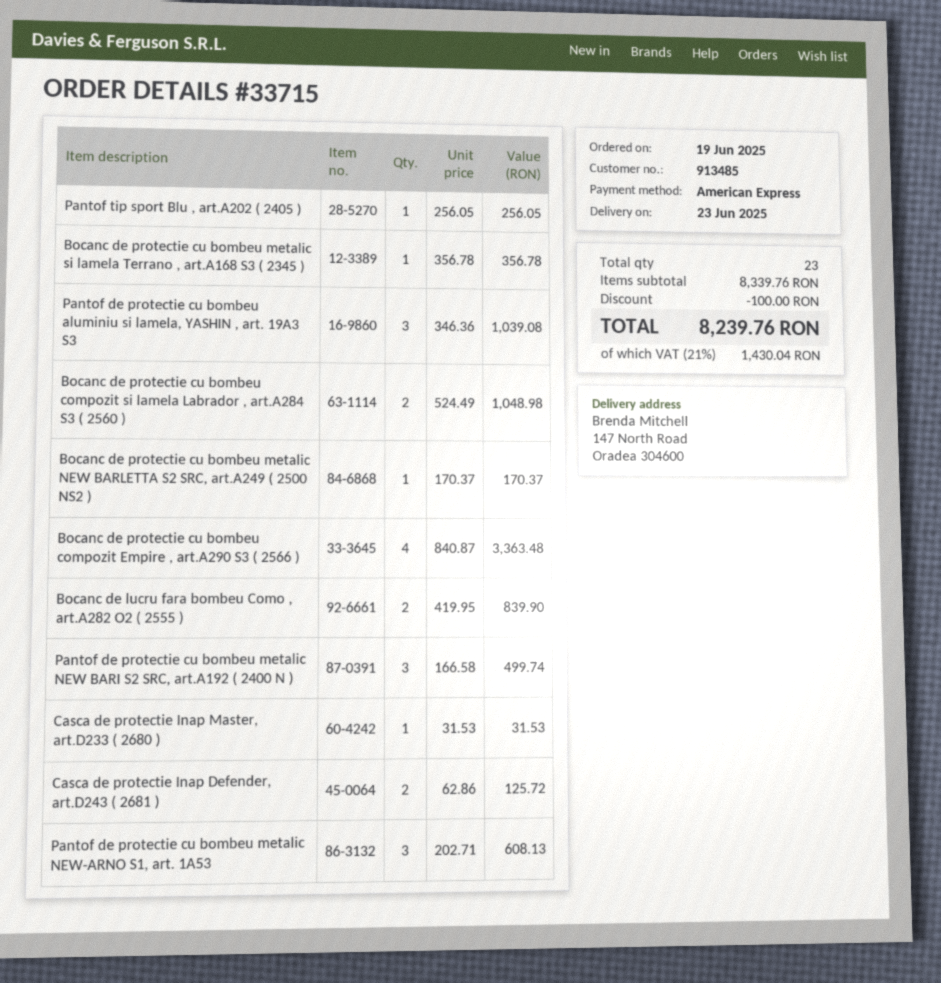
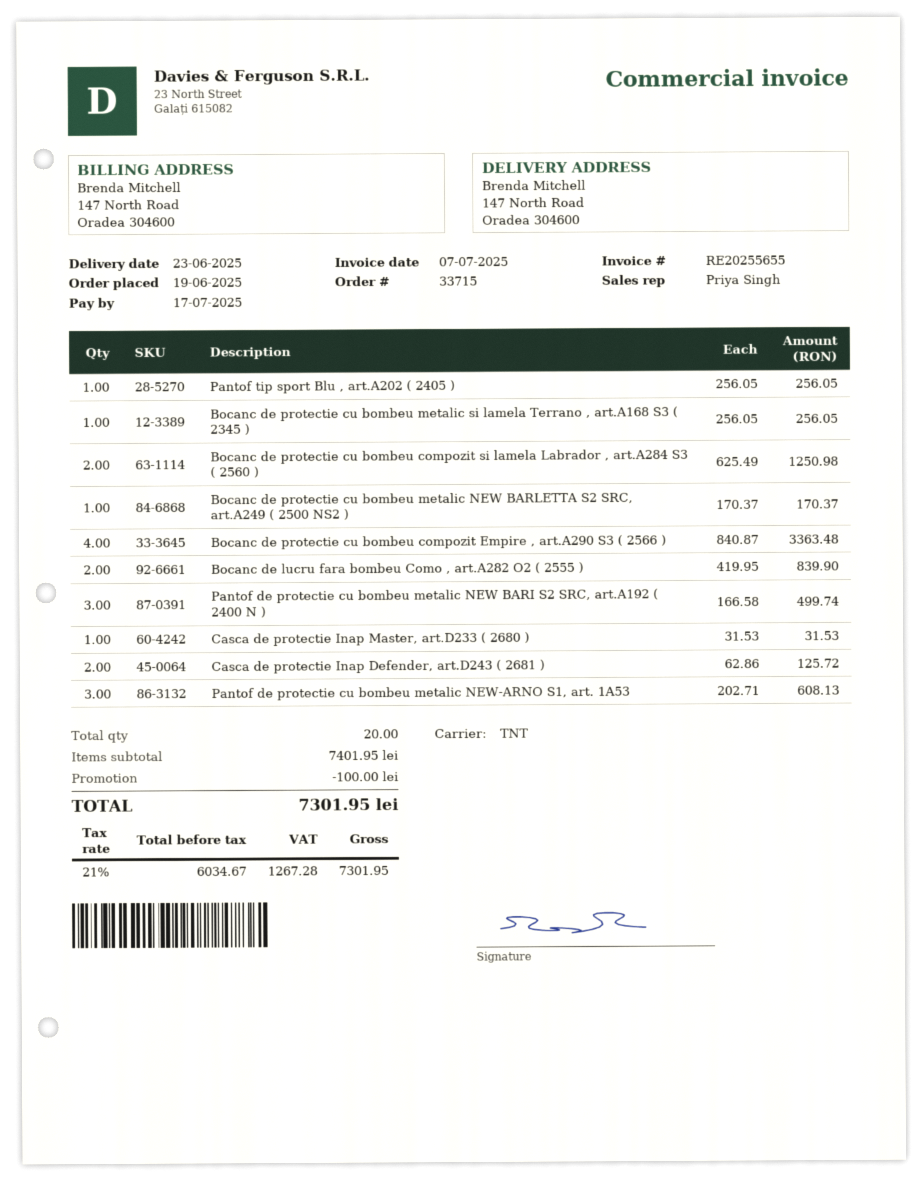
Bocanc de protectie cu bombeu metalic si lamela Terrano , art.A168 S3 ( 2345 ): 1 x 356.78 = 356.78 -> 1 x 256.05 = 256.05
Pantof de protectie cu bombeu aluminiu si lamela, YASHIN , art. 19A3 S3: 3 x 346.36 = 1039.08 -> none
Bocanc de protectie cu bombeu compozit si lamela Labrador , art.A284 S3 ( 2560 ): 2 x 524.49 = 1048.98 -> 2 x 625.49 = 1250.98
total quantity: 23 -> 20
subtotal: 8339.76 -> 7401.95
tax: 21% = 1430.04 -> 21% = 1267.28
total: 8239.76 -> 7301.95

